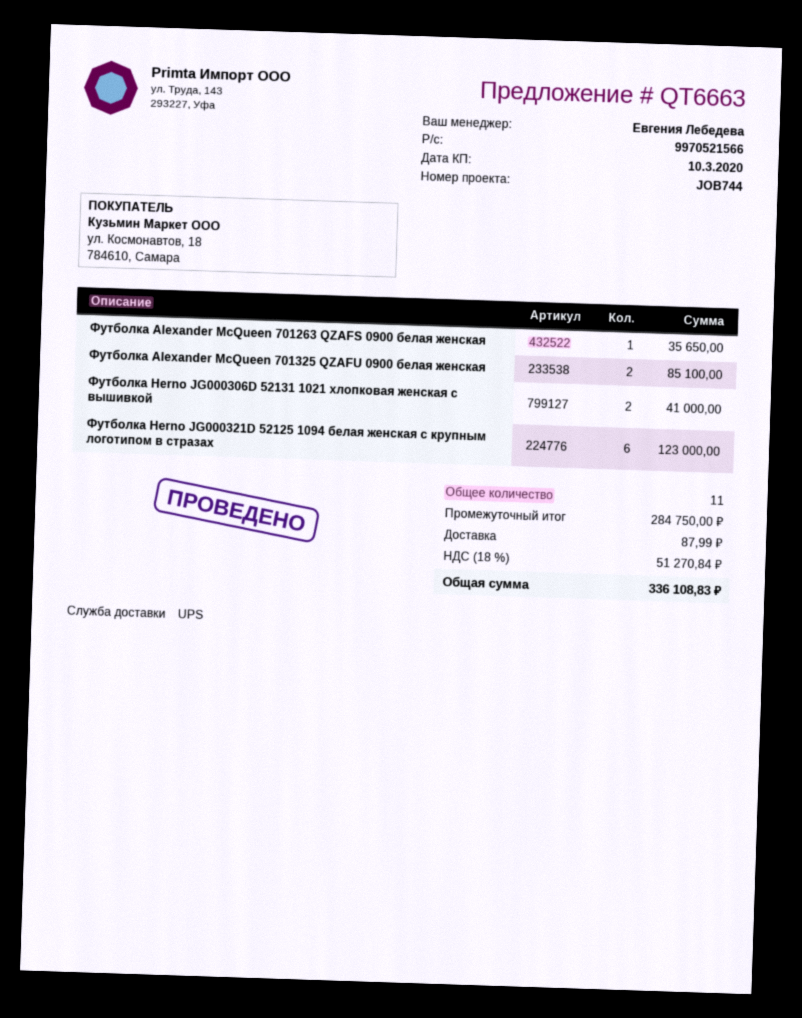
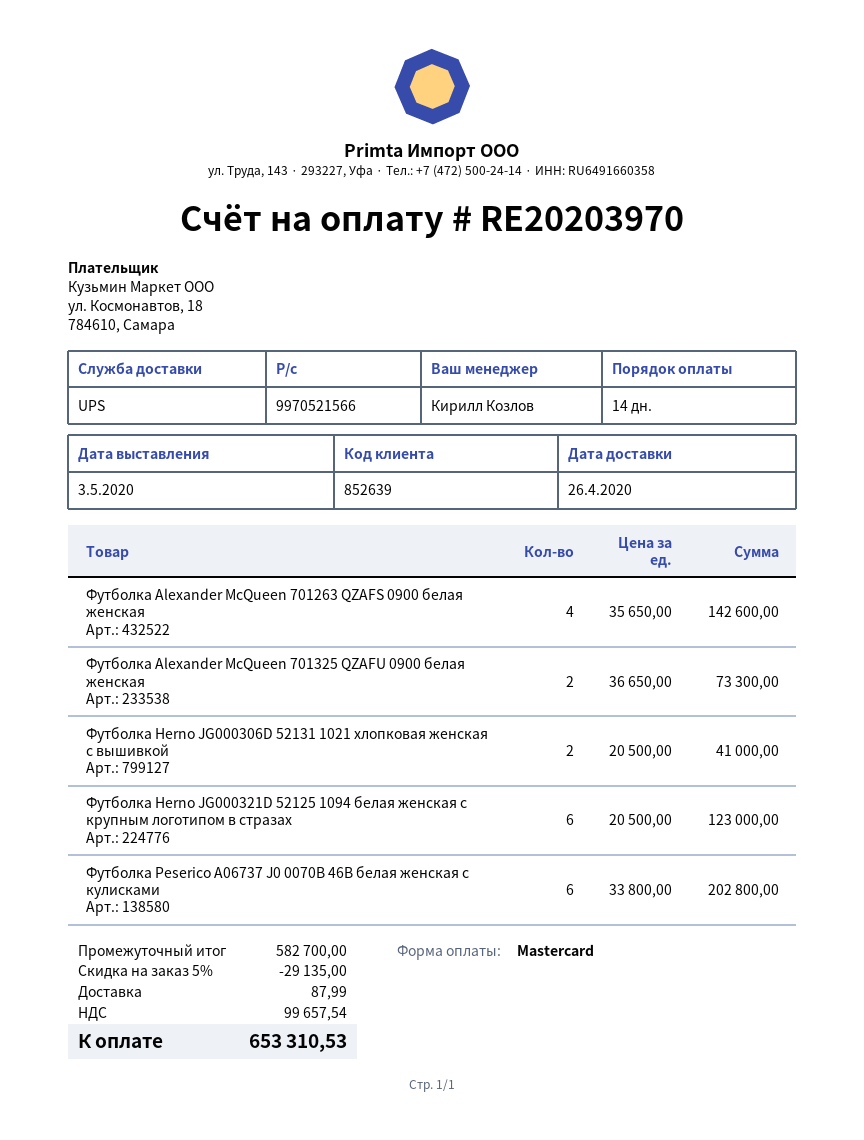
sales rep: Евгения Лебедева -> Кирилл Козлов
Футболка Alexander McQueen 701263 QZAFS 0900 белая женская: 1 for 35650.00 -> 4 for 142600.00
Футболка Alexander McQueen 701325 QZAFU 0900 белая женская: 2 for 85100.00 -> 2 for 73300.00
Футболка Peserico A06737 J0 0070B 46B белая женская с кулисками: none -> 6 for 202800.00
subtotal: 284750.00 -> 582700.00
discount: none -> 5% = 29135.00
tax: 51270.84 -> 99657.54
total: 336108.83 -> 653310.53

